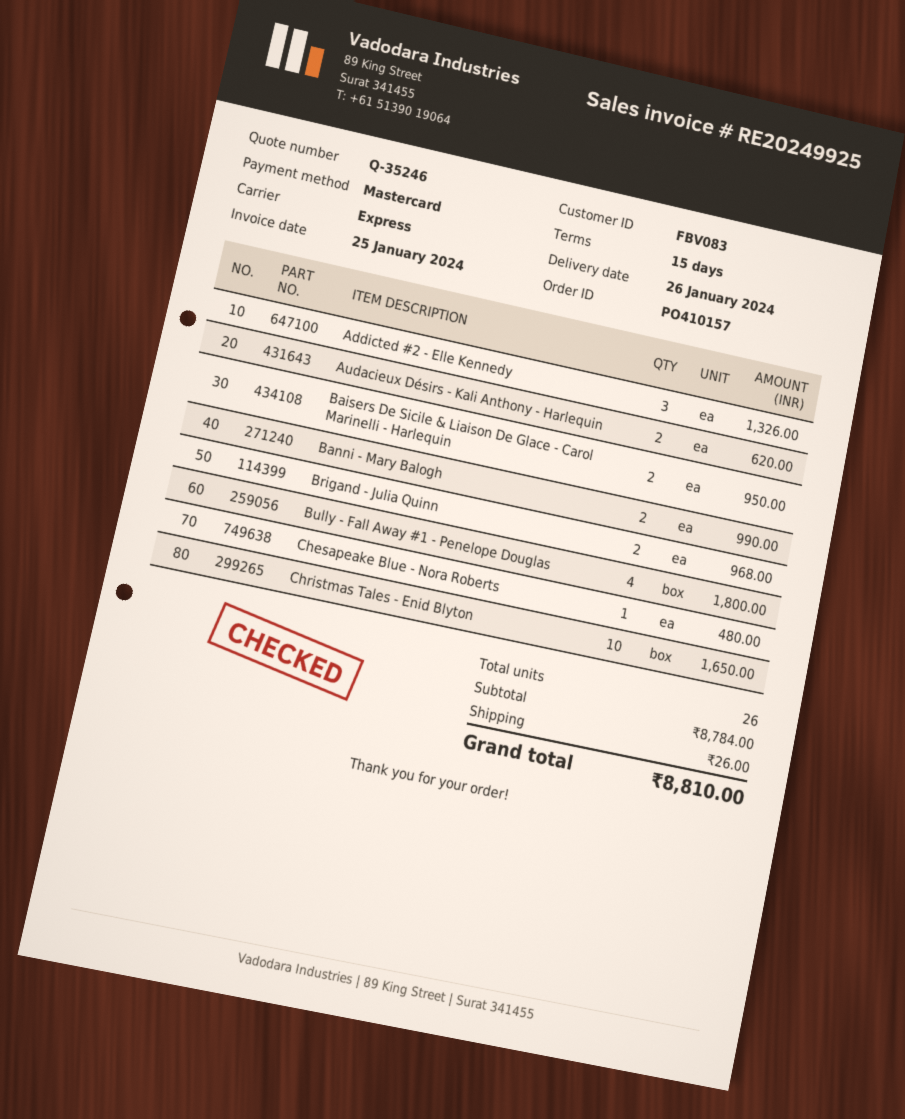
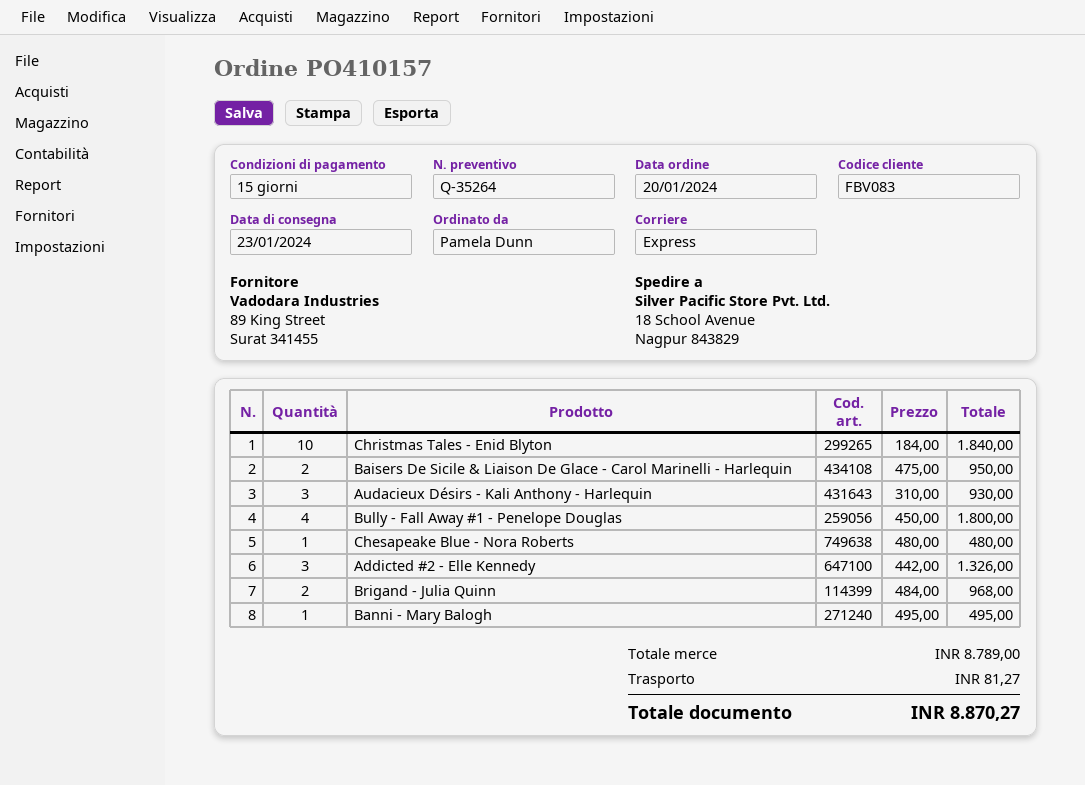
quote number: Q-35246 -> Q-35264
delivery date: 2024-01-26 -> 2024-01-23
Audacieux Désirs - Kali Anthony - Harlequin: 2 for 620.00 -> 3 for 930.00
Banni - Mary Balogh: 2 for 990.00 -> 1 for 495.00
Christmas Tales - Enid Blyton: 10 for 1650.00 -> 10 for 1840.00
subtotal: 8784.00 -> 8789.00
shipping: 26.00 -> 81.27
total: 8810.00 -> 8870.27

